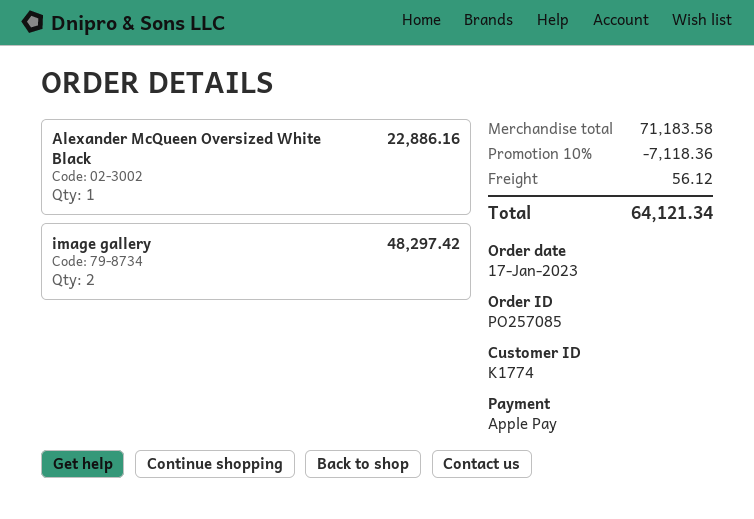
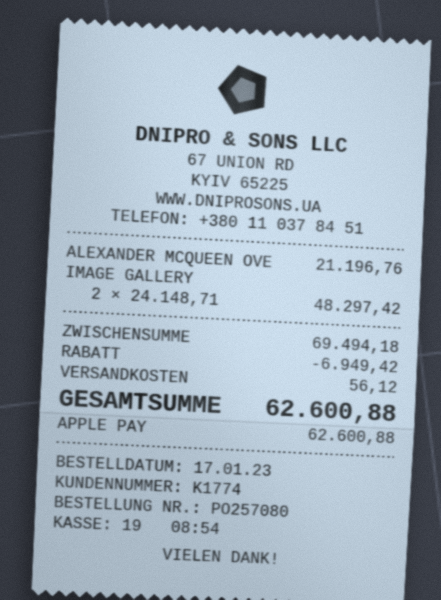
order number: PO257085 -> PO257080
Alexander McQueen Oversized White Black: 1 for 22886.16 -> 1 for 21196.76
subtotal: 71183.58 -> 69494.18
discount: 7118.36 -> 6949.42
total: 64121.34 -> 62600.88

